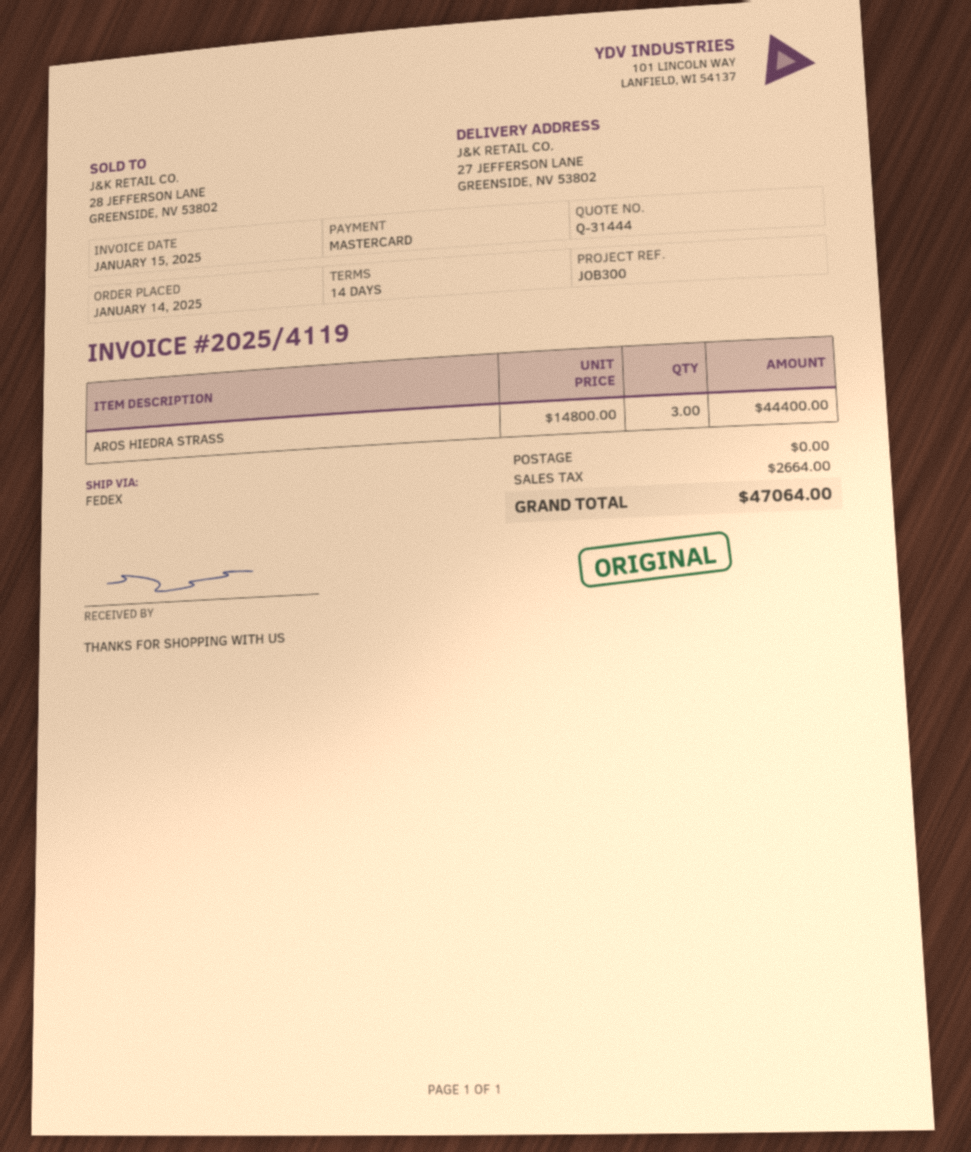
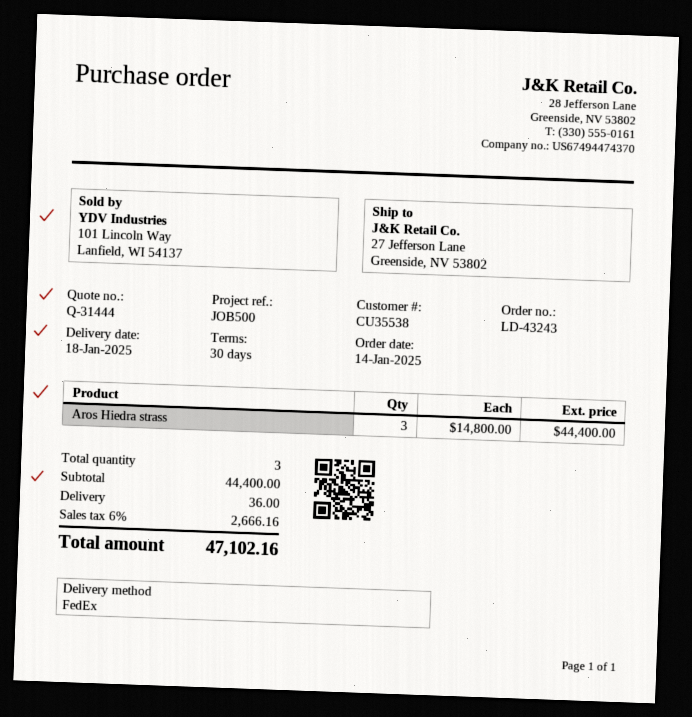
payment terms: 14 days -> 30 days
reference: JOB300 -> JOB500
shipping: 0.00 -> 36.00
tax: 2664.00 -> 2666.16
total: 47064.00 -> 47102.16

